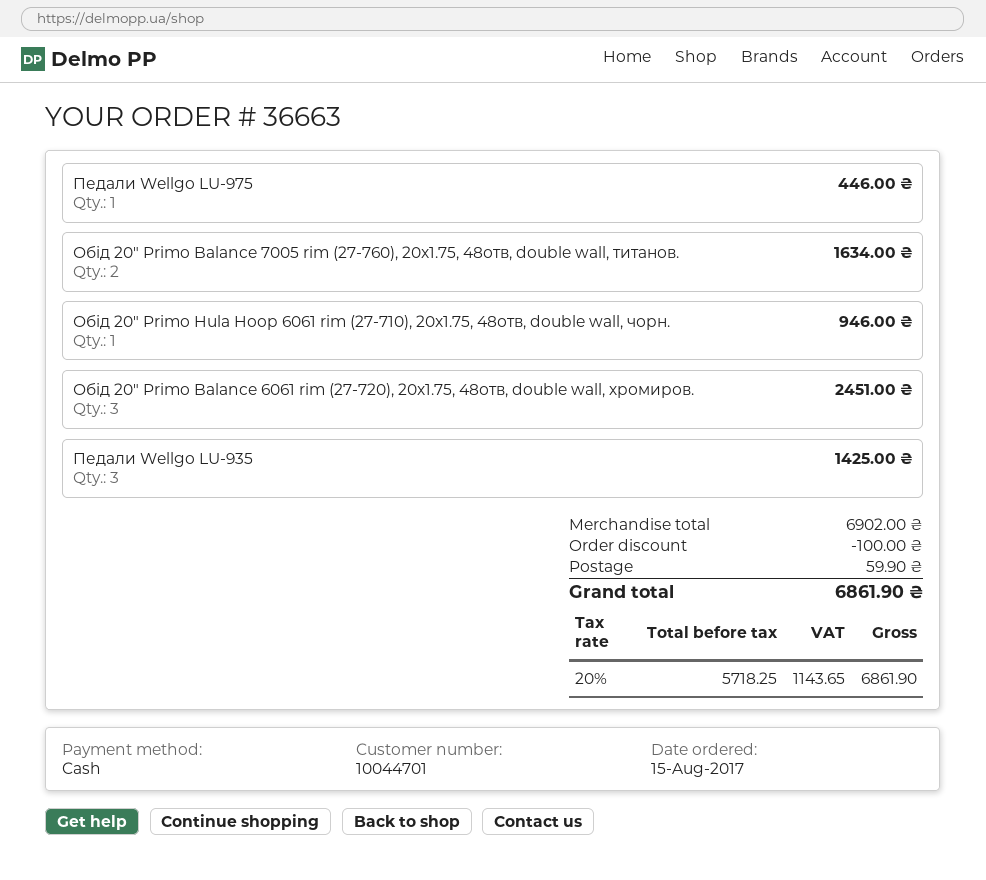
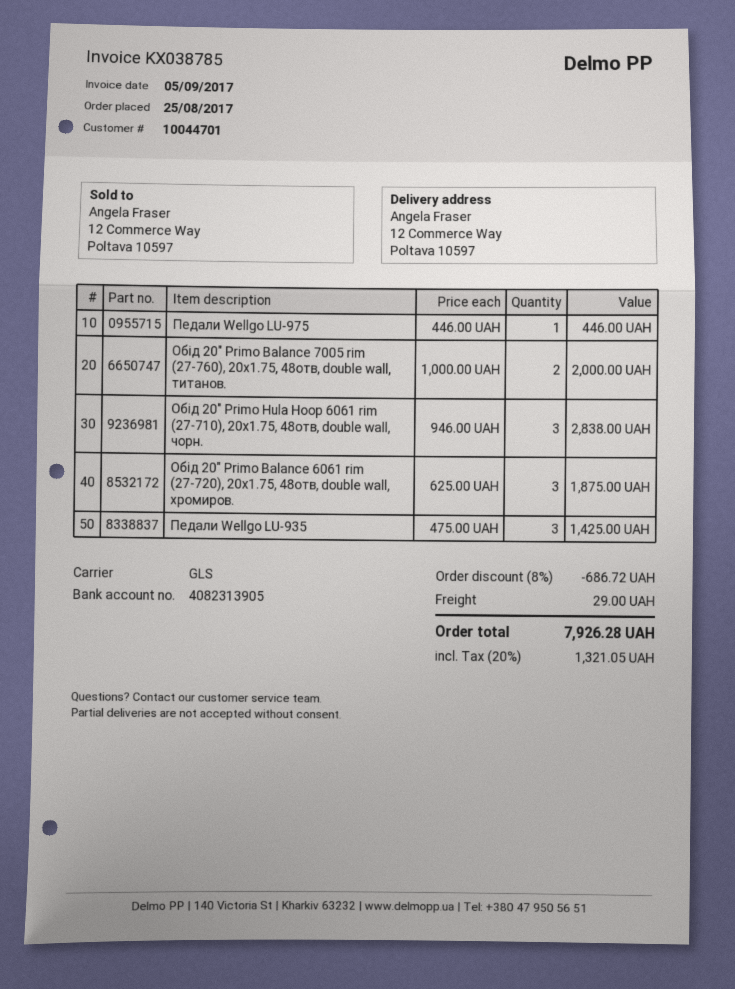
order date: 2017-08-15 -> 2017-08-25
Обід 20" Primo Balance 7005 rim (27-760), 20x1.75, 48отв, double wall, титанов.: 2 for 1634.00 -> 2 for 2000.00
Обід 20" Primo Hula Hoop 6061 rim (27-710), 20x1.75, 48отв, double wall, чорн.: 1 for 946.00 -> 3 for 2838.00
Обід 20" Primo Balance 6061 rim (27-720), 20x1.75, 48отв, double wall, хромиров.: 3 for 2451.00 -> 3 for 1875.00
discount: 100.00 -> 686.72
shipping: 59.90 -> 29.00
tax: 20% = 1143.65 -> 20% = 1321.05
total: 6861.90 -> 7926.28

